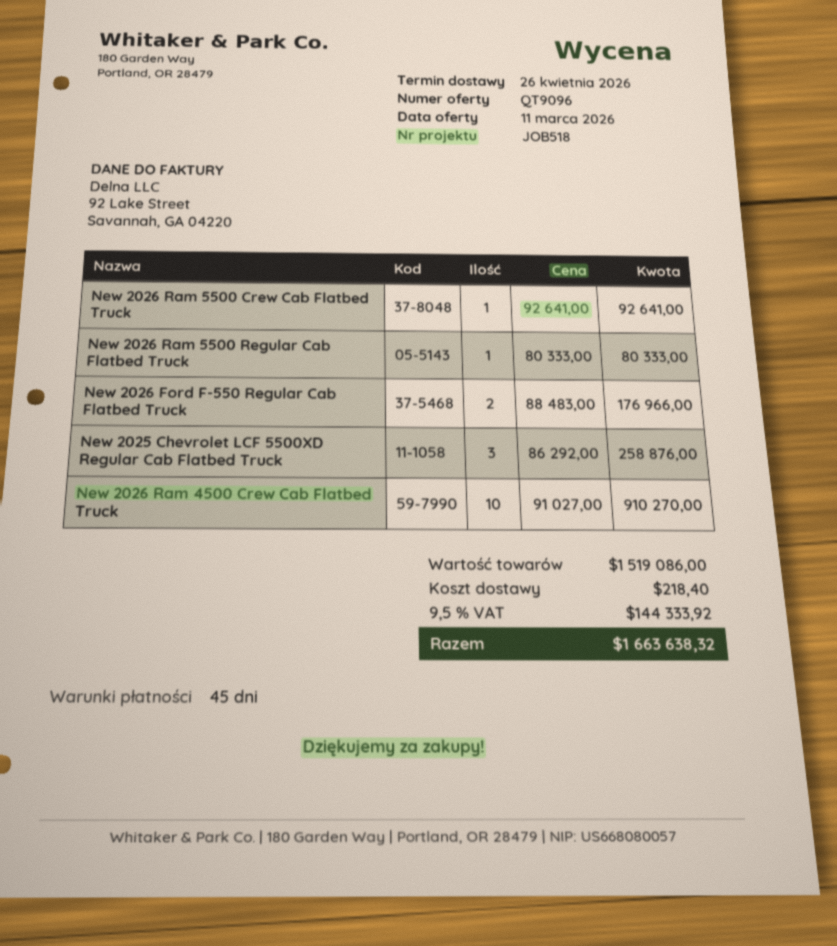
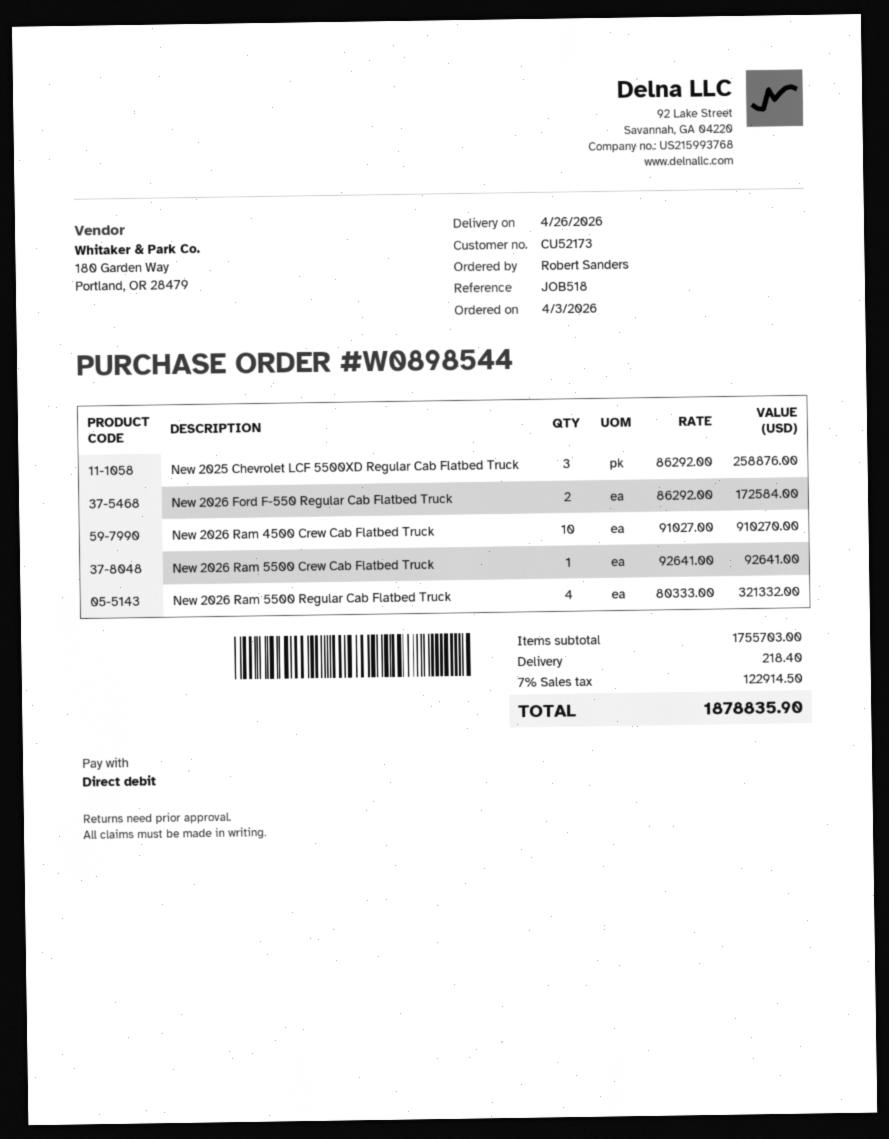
New 2026 Ram 5500 Regular Cab Flatbed Truck: 1 x 80333.00 = 80333.00 -> 4 x 80333.00 = 321332.00
New 2026 Ford F-550 Regular Cab Flatbed Truck: 2 x 88483.00 = 176966.00 -> 2 x 86292.00 = 172584.00
subtotal: 1519086.00 -> 1755703.00
tax: 9.5% = 144333.92 -> 7% = 122914.50
total: 1663638.32 -> 1878835.90

